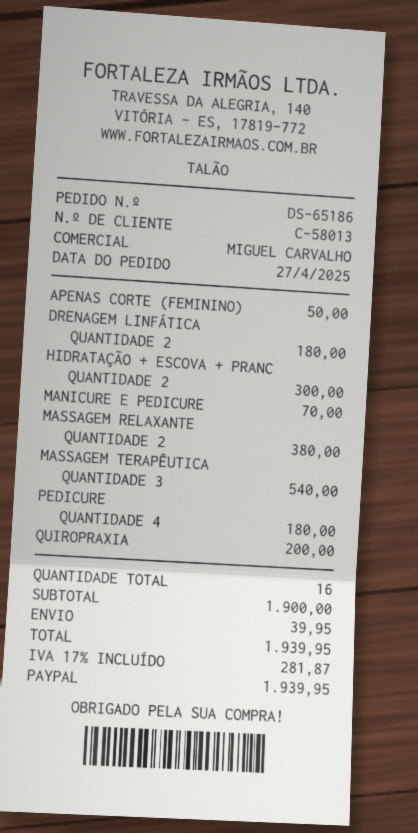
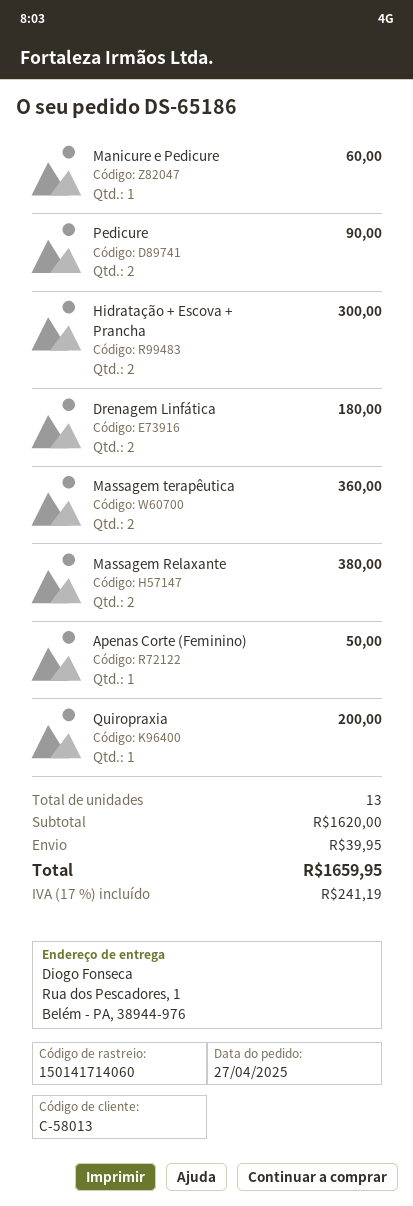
MANICURE E PEDICURE: 1 for 70.00 -> 1 for 60.00
MASSAGEM TERAPÊUTICA: 3 for 540.00 -> 2 for 360.00
PEDICURE: 4 for 180.00 -> 2 for 90.00
total quantity: 16 -> 13
subtotal: 1900.00 -> 1620.00
tax: 17% = 281.87 -> 17% = 241.19
total: 1939.95 -> 1659.95

